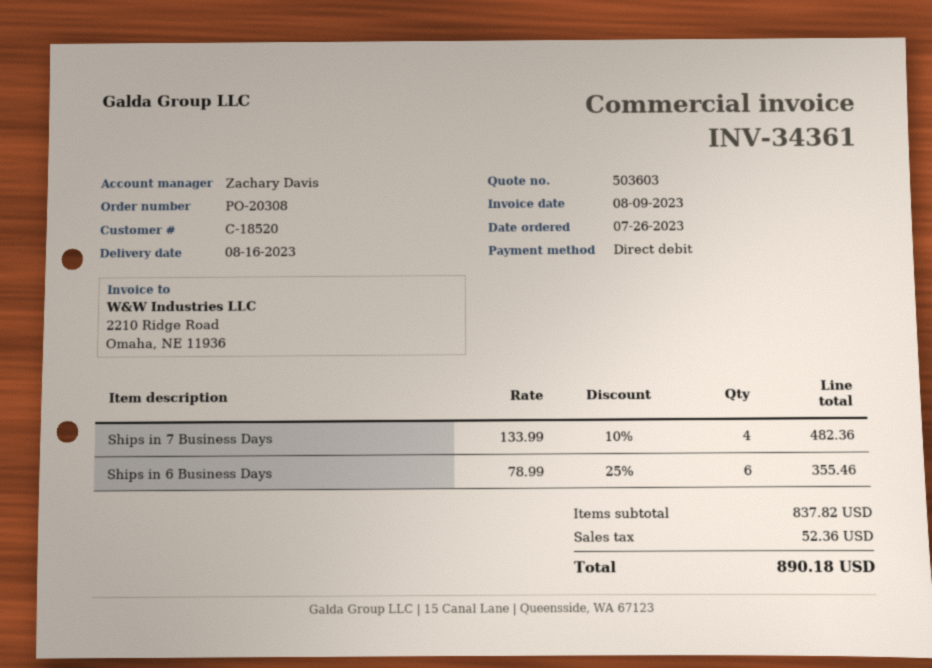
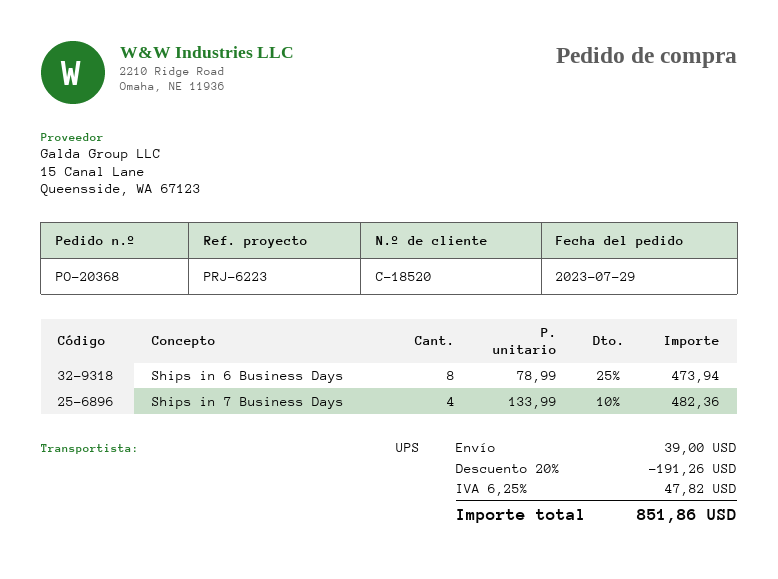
order number: PO-20308 -> PO-20368
order date: 2023-07-26 -> 2023-07-29
Ships in 6 Business Days: 6 x 78.99 - 25% = 355.46 -> 8 x 78.99 - 25% = 473.94
discount: none -> 20% = 191.26
shipping: none -> 39.00
tax: 52.36 -> 47.82
total: 890.18 -> 851.86

